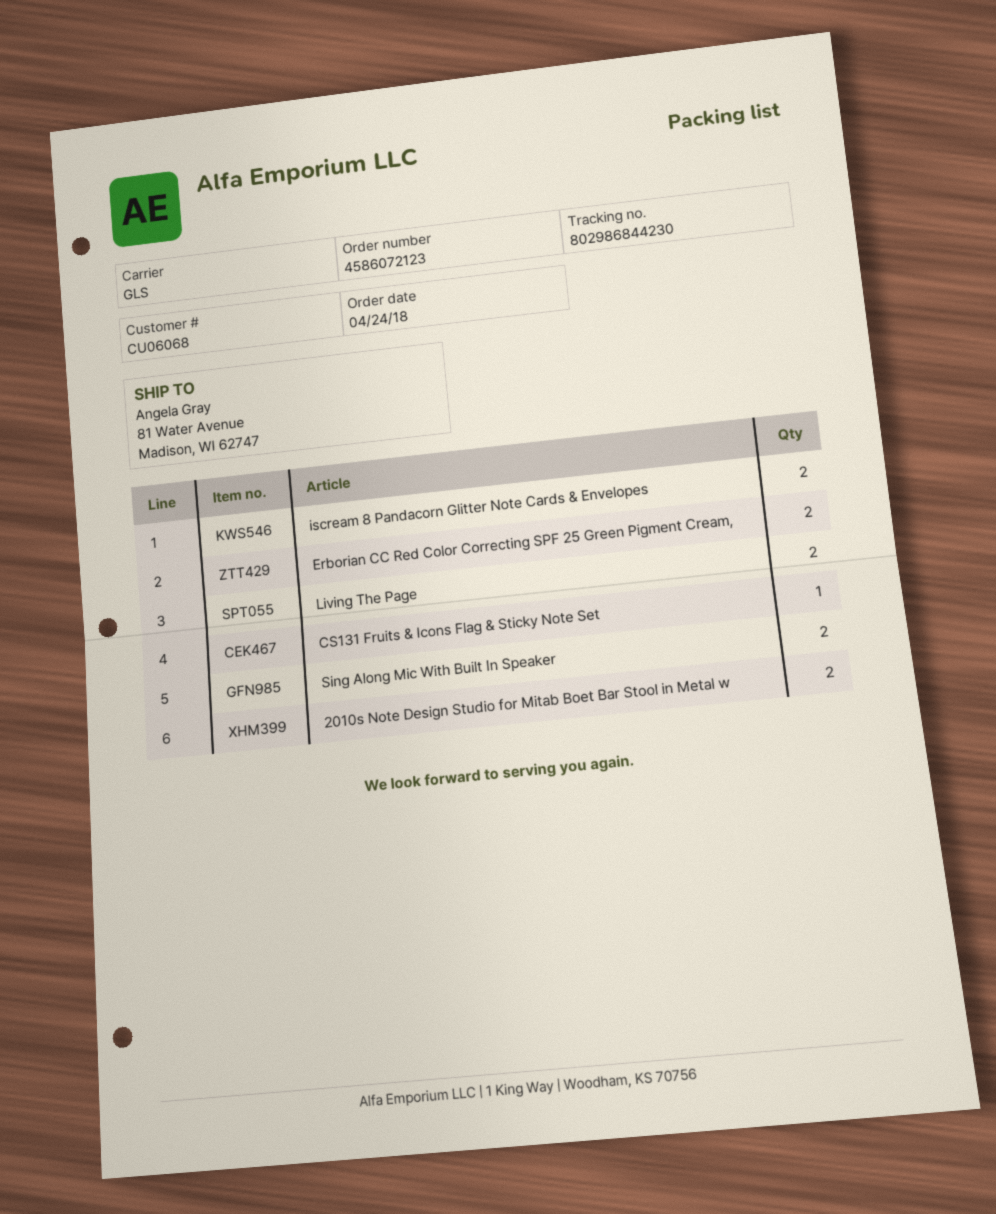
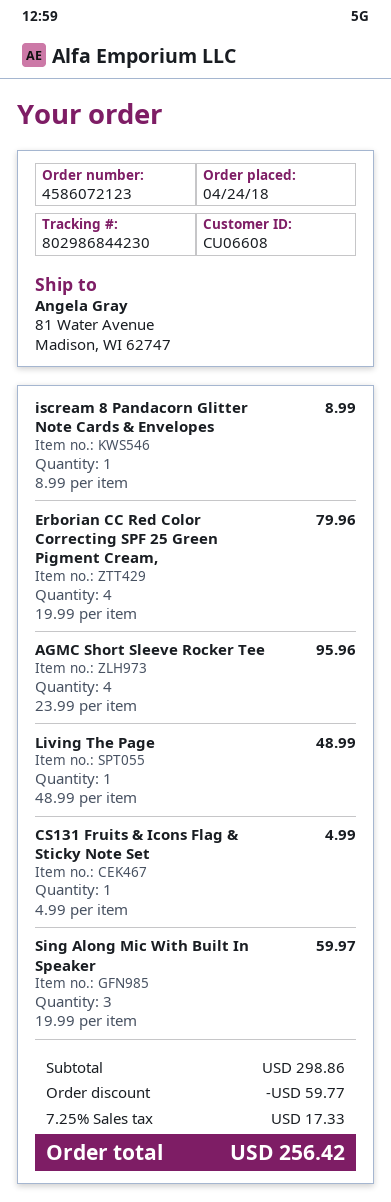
customer number: CU06068 -> CU06608
iscream 8 Pandacorn Glitter Note Cards & Envelopes: 2 -> 1
Erborian CC Red Color Correcting SPF 25 Green Pigment Cream,: 2 -> 4
Living The Page: 2 -> 1
Sing Along Mic With Built In Speaker: 2 -> 3
2010s Note Design Studio for Mitab Boet Bar Stool in Metal w: 2 -> none
AGMC Short Sleeve Rocker Tee: none -> 4

